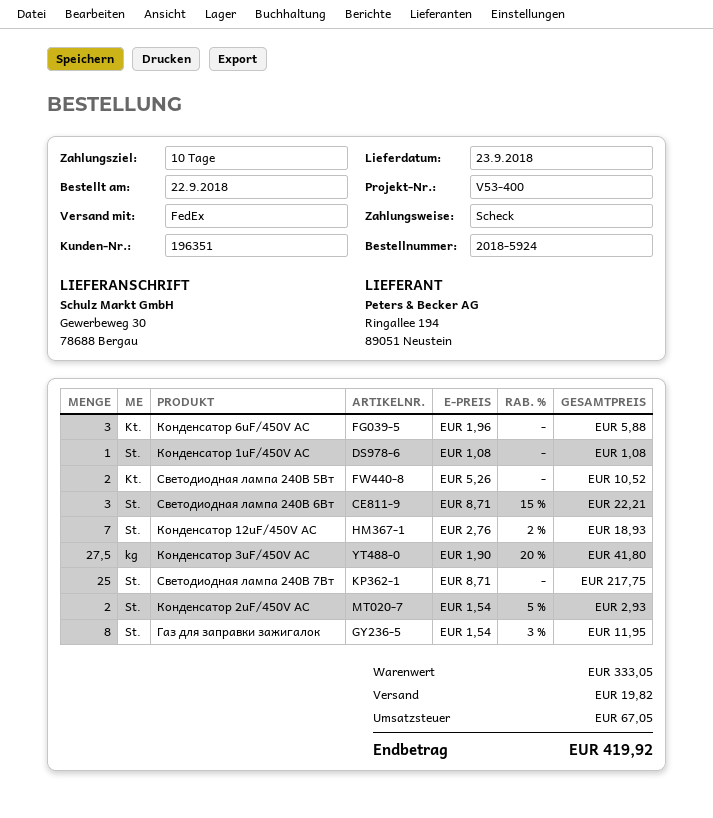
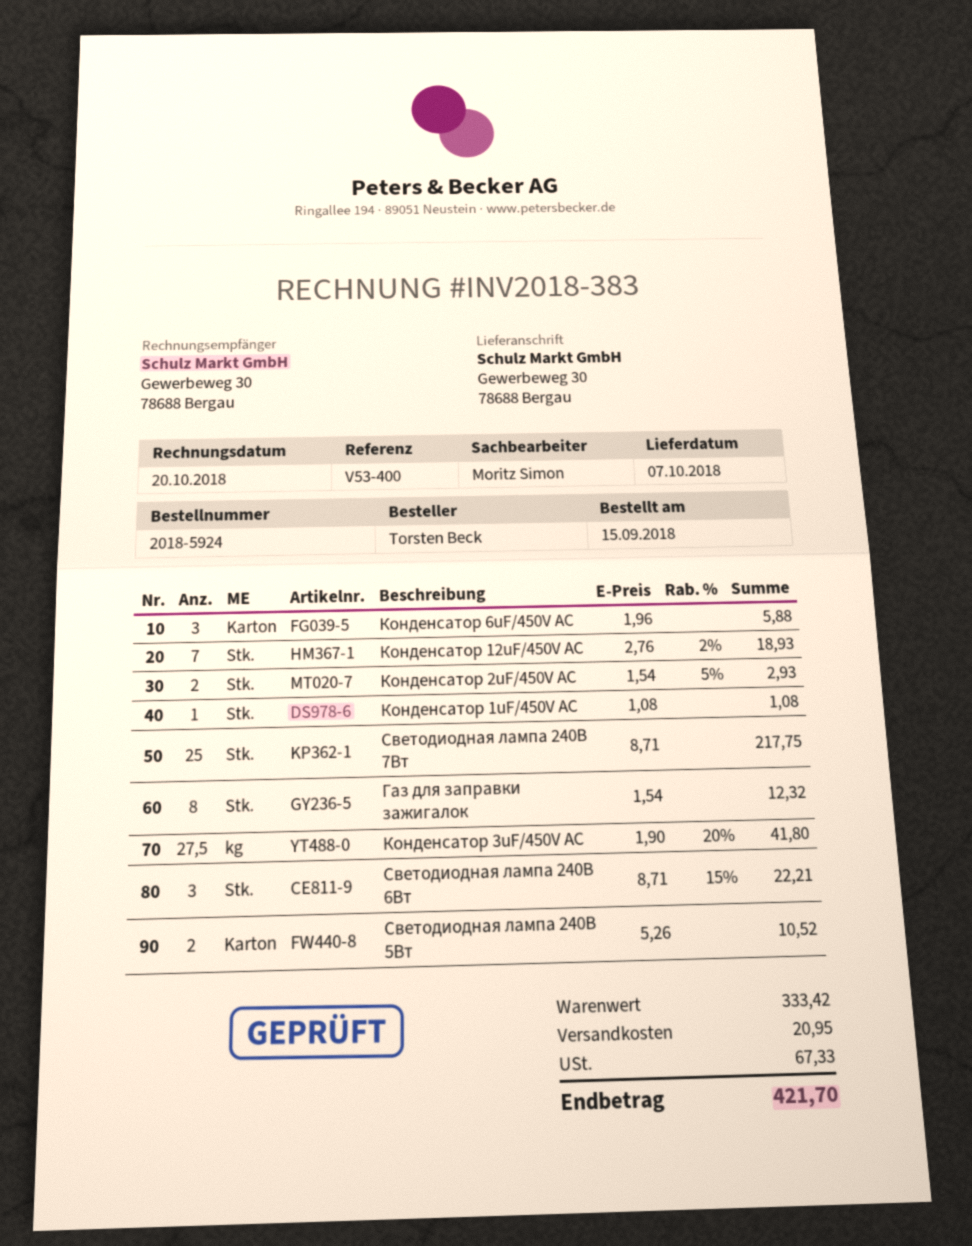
order date: 2018-09-22 -> 2018-09-15
delivery date: 2018-09-23 -> 2018-10-07
Газ для заправки зажигалок: 8 x 1.54 - 3% = 11.95 -> 8 x 1.54 = 12.32
subtotal: 333.05 -> 333.42
shipping: 19.82 -> 20.95
tax: 67.05 -> 67.33
total: 419.92 -> 421.70

